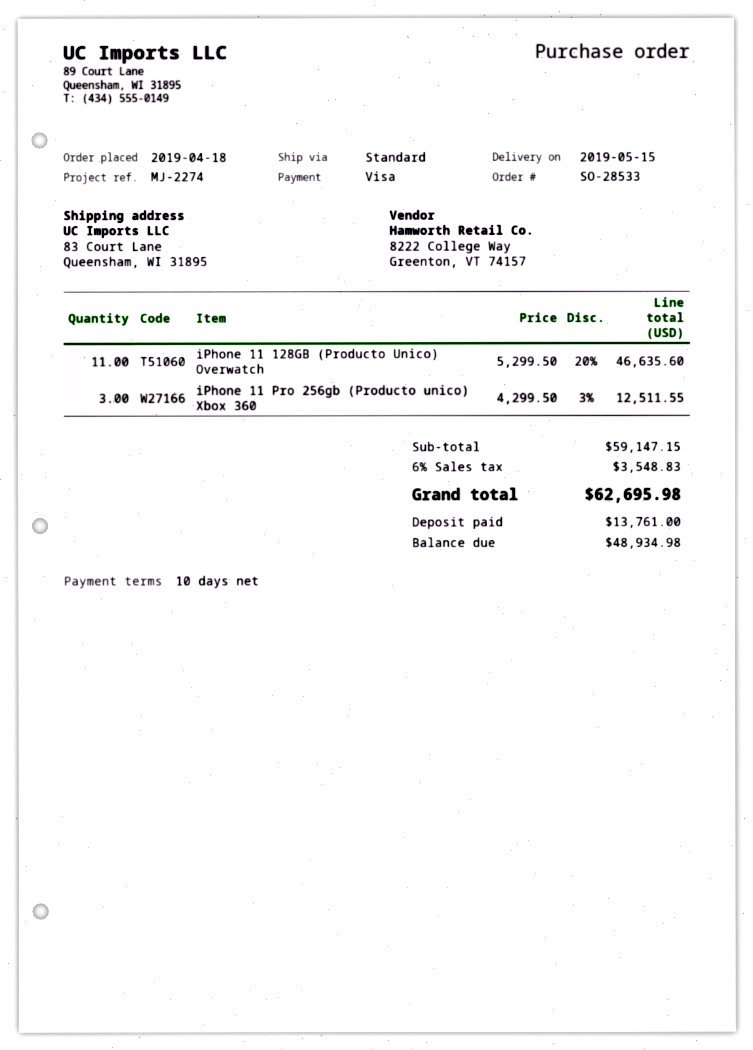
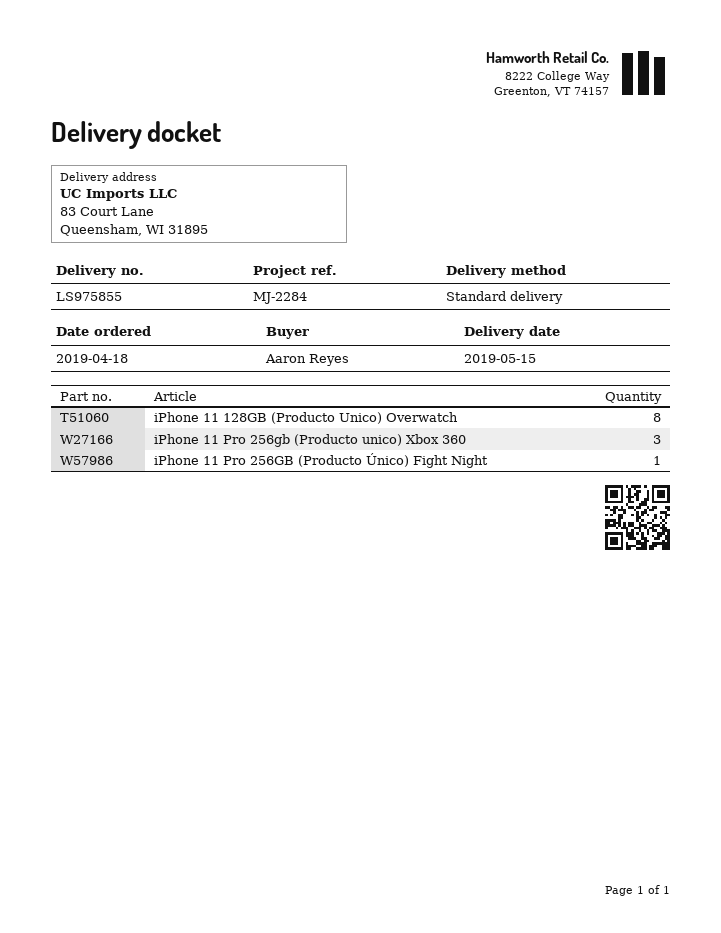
reference: MJ-2274 -> MJ-2284
iPhone 11 128GB (Producto Unico) Overwatch: 11 -> 8
iPhone 11 Pro 256GB (Producto Único) Fight Night: none -> 1

